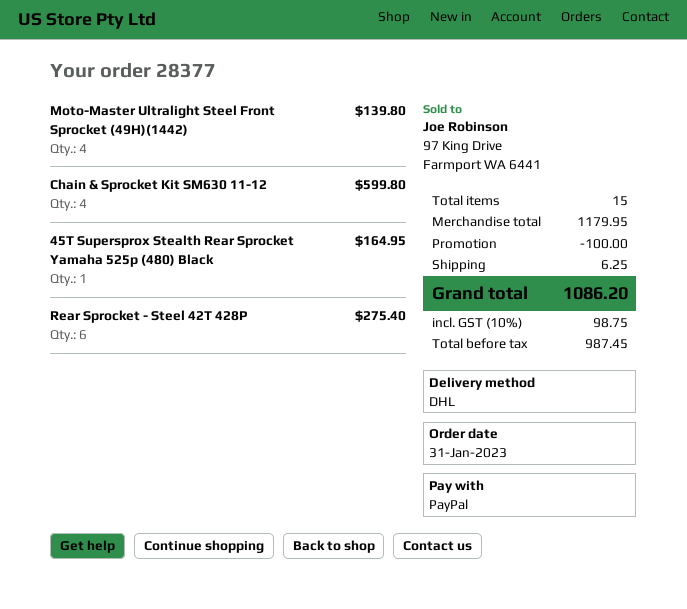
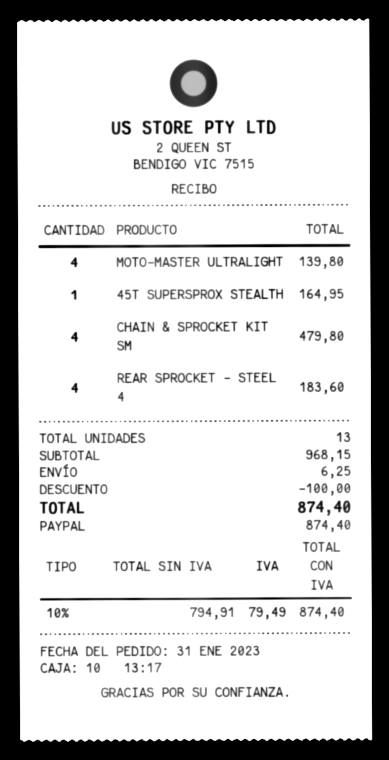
Chain & Sprocket Kit SM630 11-12: 4 for 599.80 -> 4 for 479.80
Rear Sprocket - Steel 42T 428P: 6 for 275.40 -> 4 for 183.60
total quantity: 15 -> 13
subtotal: 1179.95 -> 968.15
net: 987.45 -> 794.91
tax: 10% = 98.75 -> 10% = 79.49
total: 1086.20 -> 874.40

